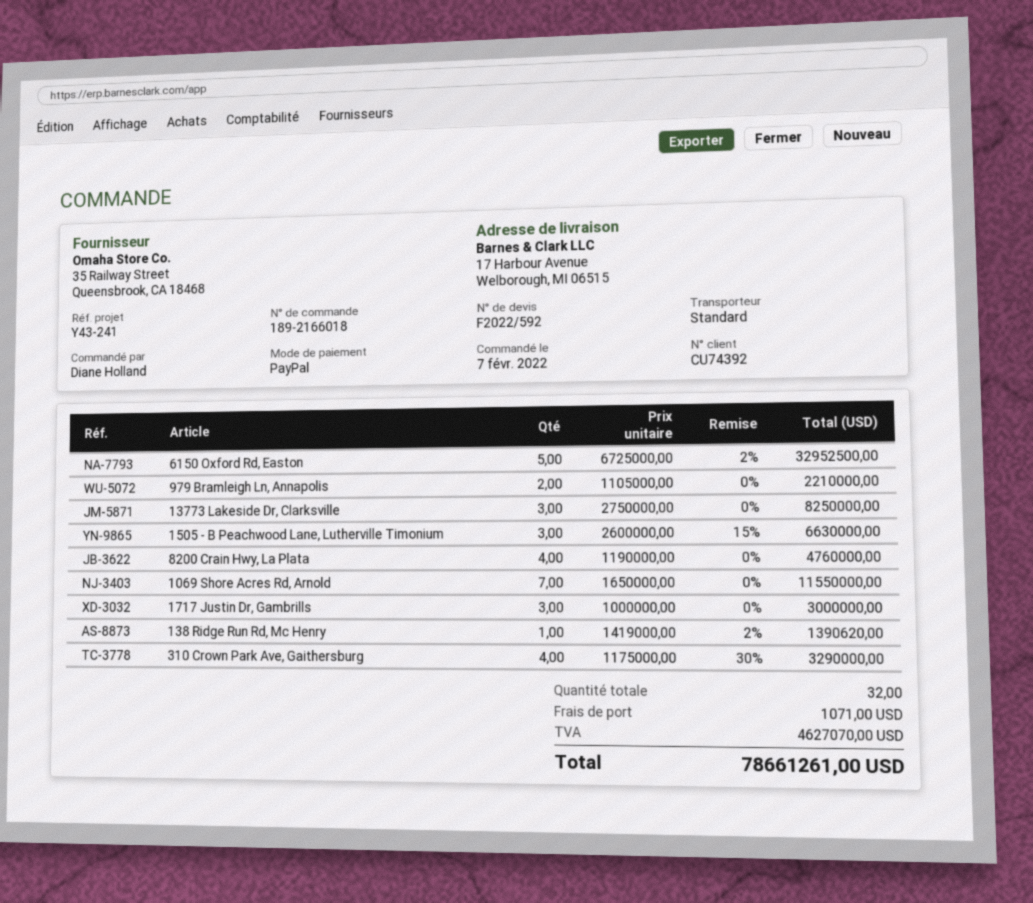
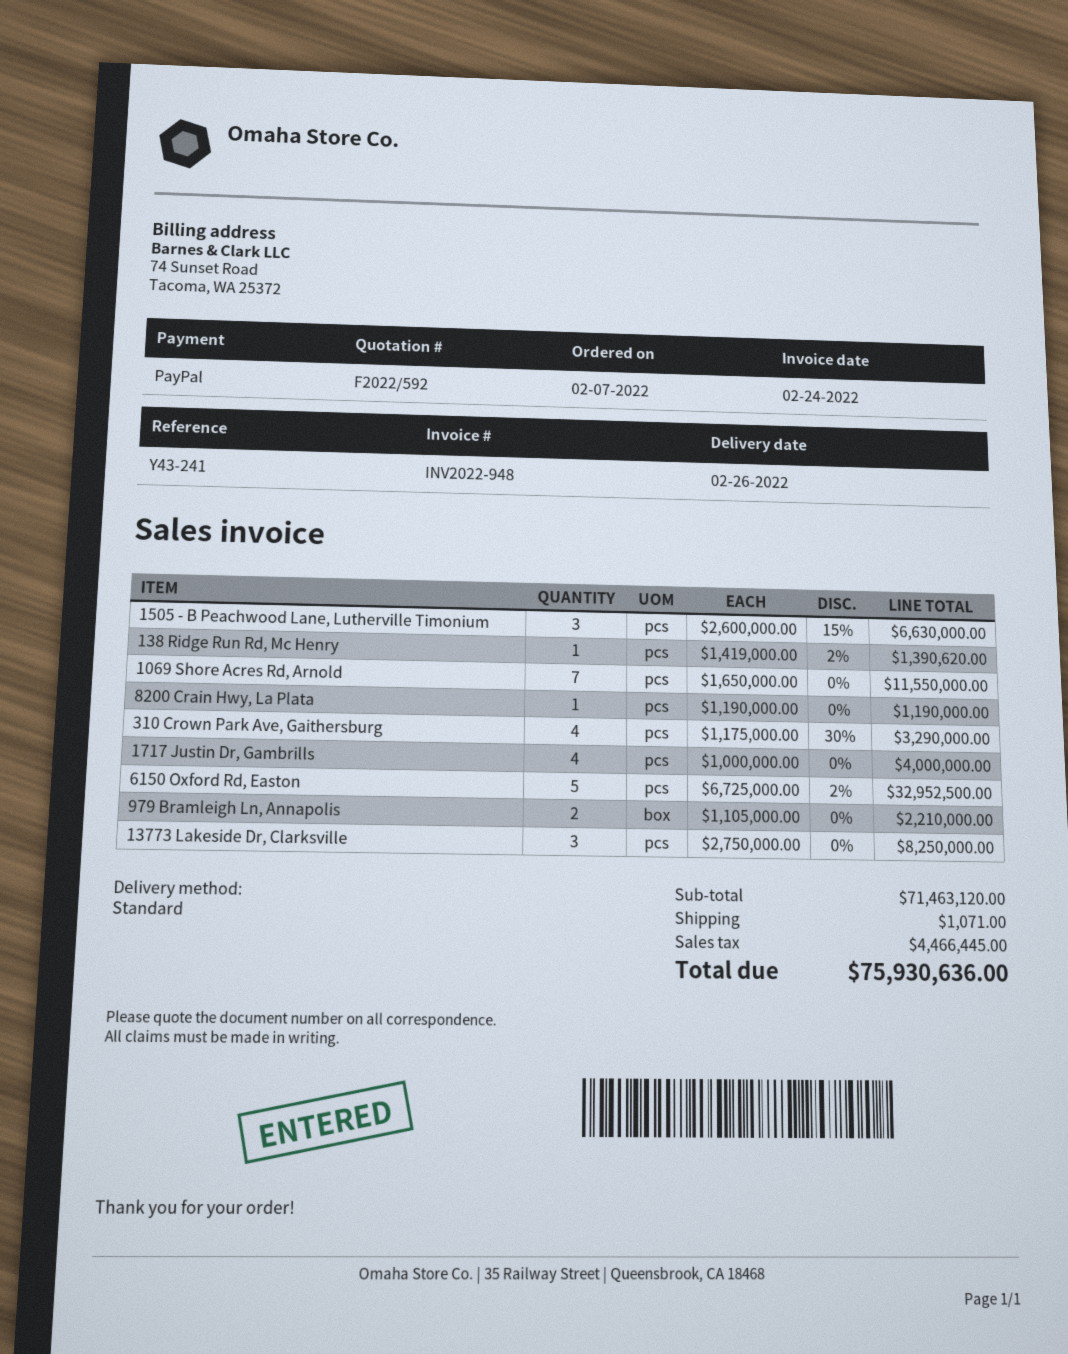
8200 Crain Hwy, La Plata: 4 x 1190000.00 = 4760000.00 -> 1 x 1190000.00 = 1190000.00
1717 Justin Dr, Gambrills: 3 x 1000000.00 = 3000000.00 -> 4 x 1000000.00 = 4000000.00
tax: 4627070.00 -> 4466445.00
total: 78661261.00 -> 75930636.00

